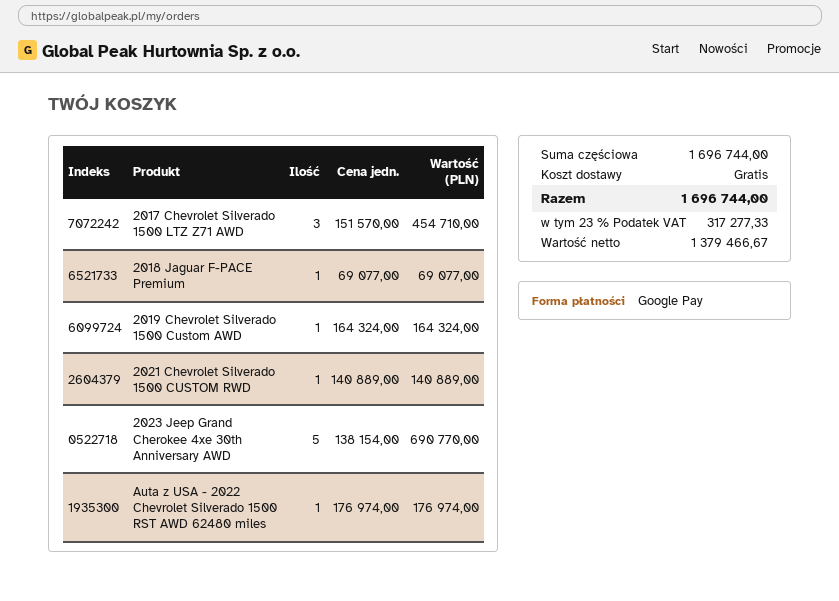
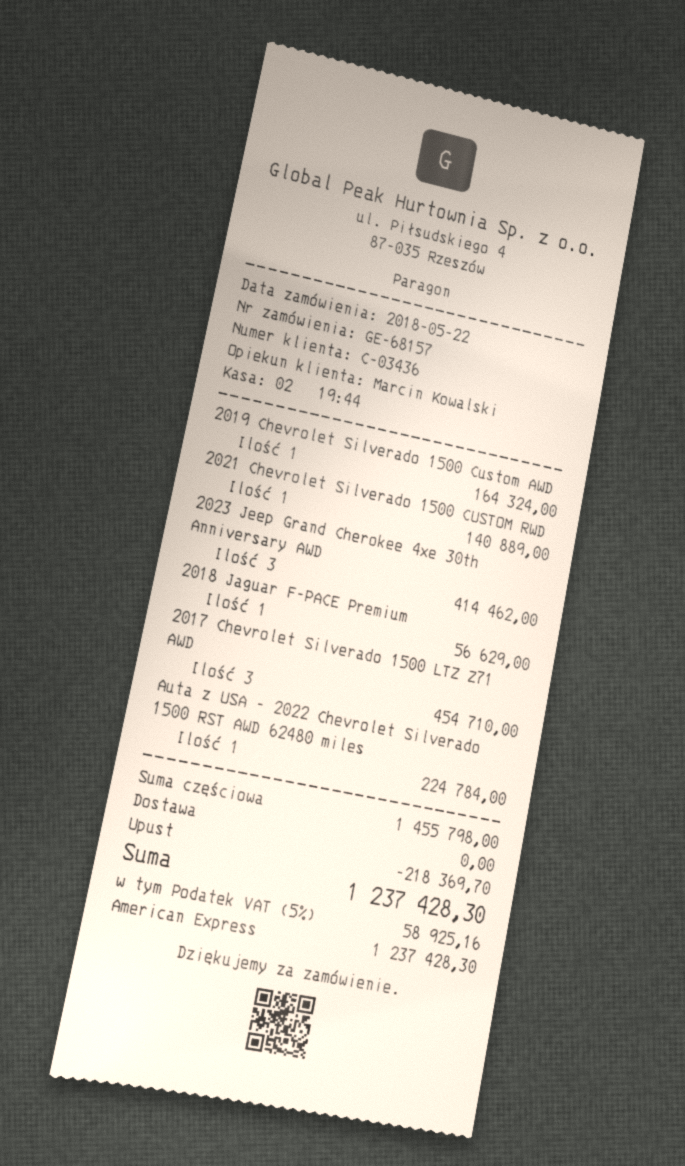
payment method: Google Pay -> American Express
2018 Jaguar F-PACE Premium: 1 for 69077.00 -> 1 for 56629.00
2023 Jeep Grand Cherokee 4xe 30th Anniversary AWD: 5 for 690770.00 -> 3 for 414462.00
Auta z USA - 2022 Chevrolet Silverado 1500 RST AWD 62480 miles: 1 for 176974.00 -> 1 for 224784.00
subtotal: 1696744.00 -> 1455798.00
discount: none -> 218369.70
tax: 23% = 317277.33 -> 5% = 58925.16
total: 1696744.00 -> 1237428.30

